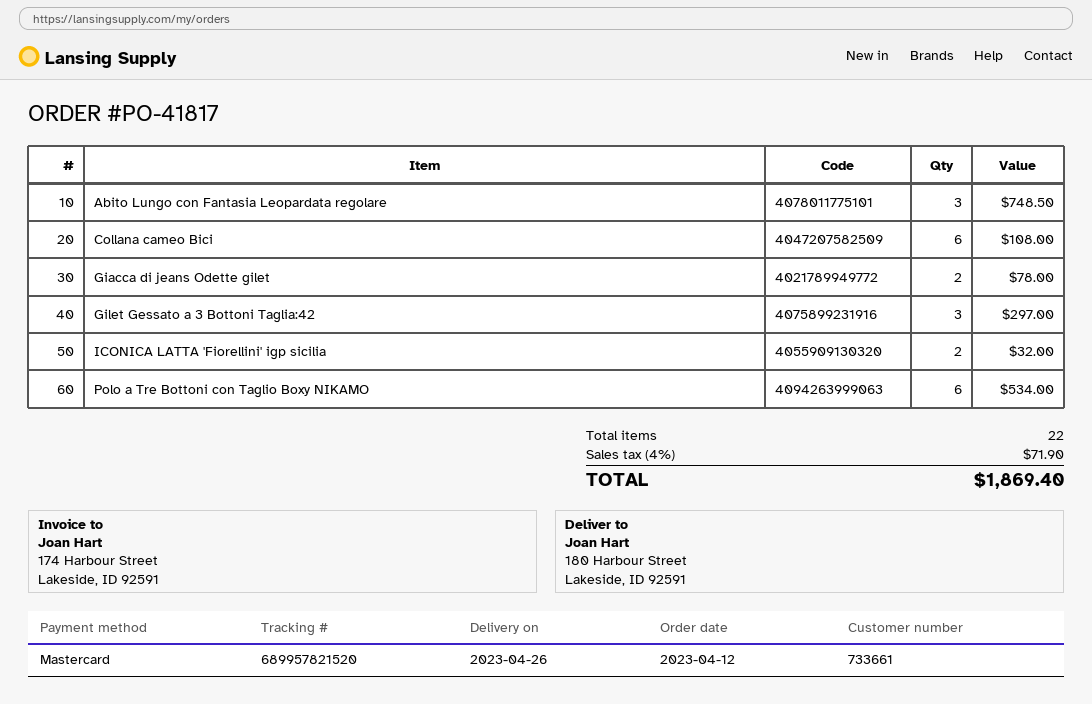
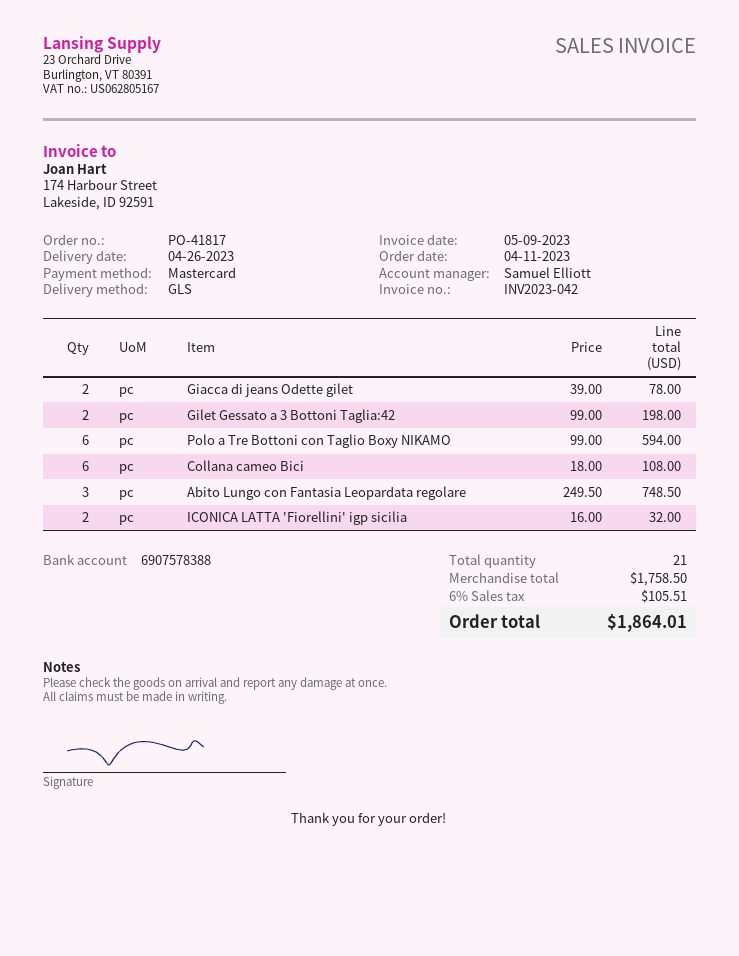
order date: 2023-04-12 -> 2023-04-11
Gilet Gessato a 3 Bottoni Taglia:42: 3 for 297.00 -> 2 for 198.00
Polo a Tre Bottoni con Taglio Boxy NIKAMO: 6 for 534.00 -> 6 for 594.00
total quantity: 22 -> 21
tax: 4% = 71.90 -> 6% = 105.51
total: 1869.40 -> 1864.01

